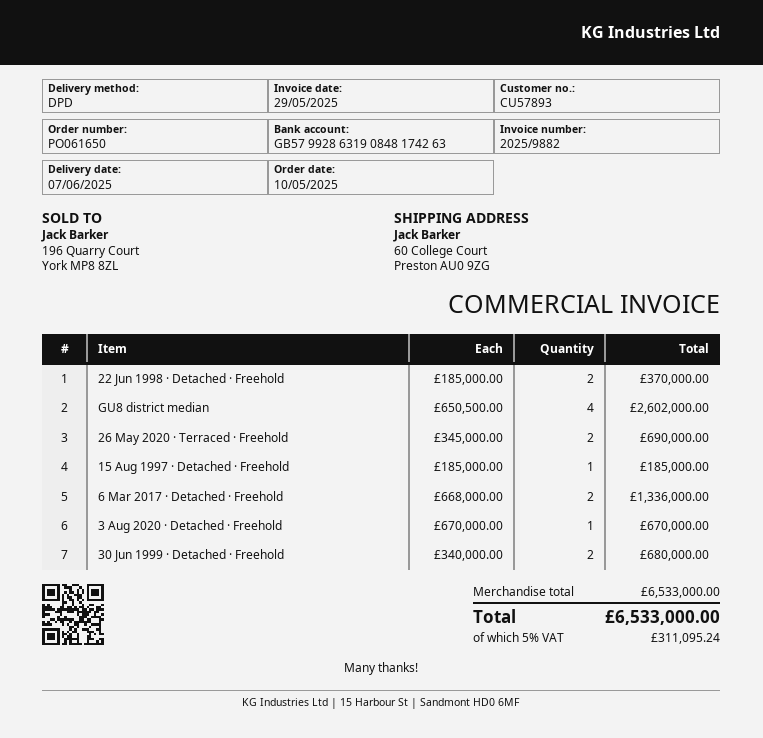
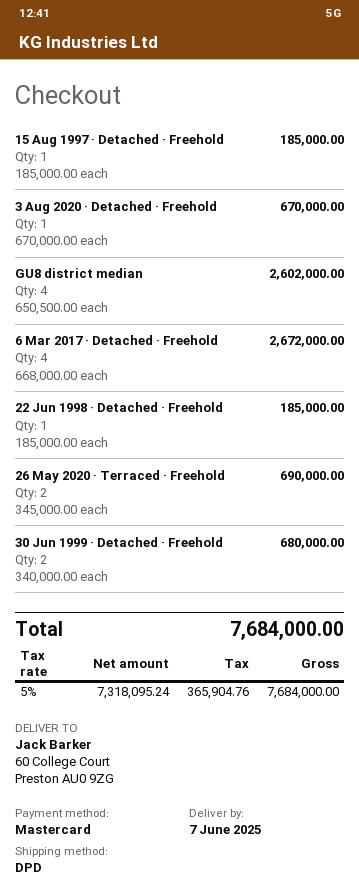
22 Jun 1998 · Detached · Freehold: 2 x 185000.00 = 370000.00 -> 1 x 185000.00 = 185000.00
6 Mar 2017 · Detached · Freehold: 2 x 668000.00 = 1336000.00 -> 4 x 668000.00 = 2672000.00
tax: 5% = 311095.24 -> 5% = 365904.76
total: 6533000.00 -> 7684000.00

